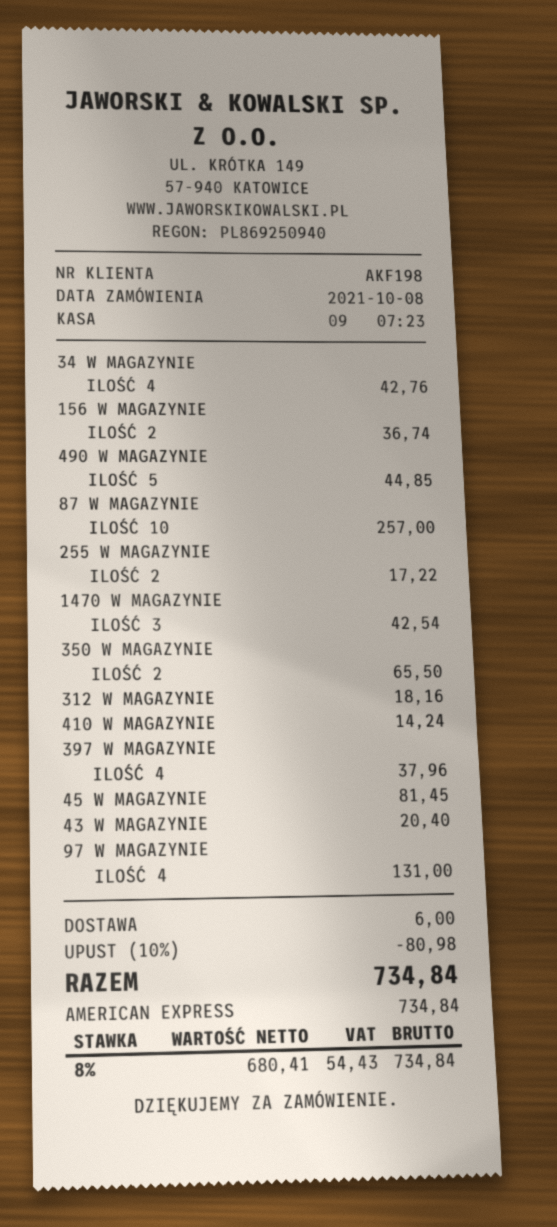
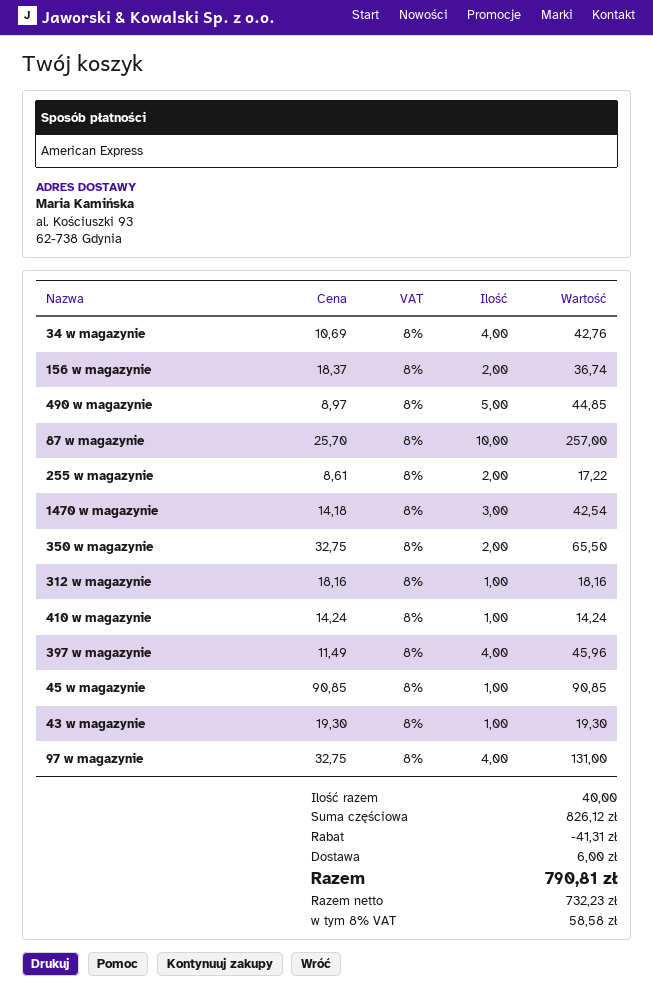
397 W MAGAZYNIE: 4 for 37.96 -> 4 for 45.96
45 W MAGAZYNIE: 1 for 81.45 -> 1 for 90.85
43 W MAGAZYNIE: 1 for 20.40 -> 1 for 19.30
discount: 80.98 -> 41.31
net: 680.41 -> 732.23
tax: 8% = 54.43 -> 8% = 58.58
total: 734.84 -> 790.81

